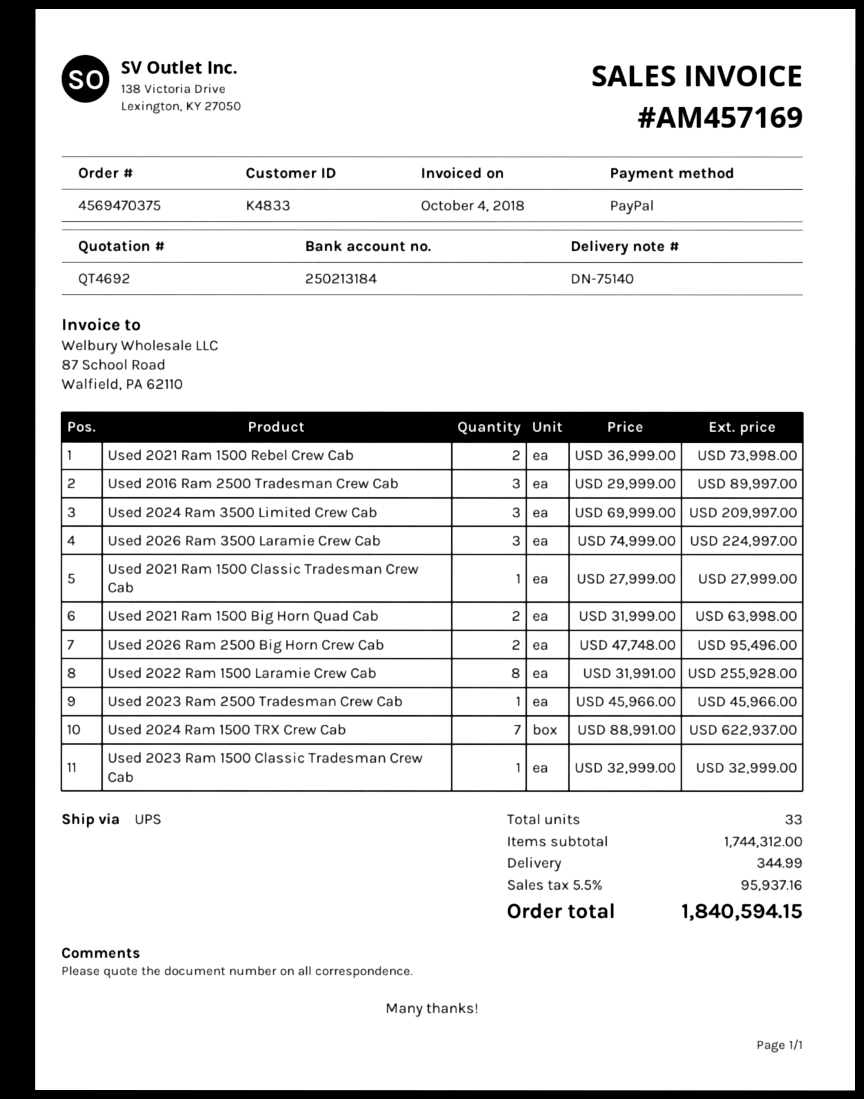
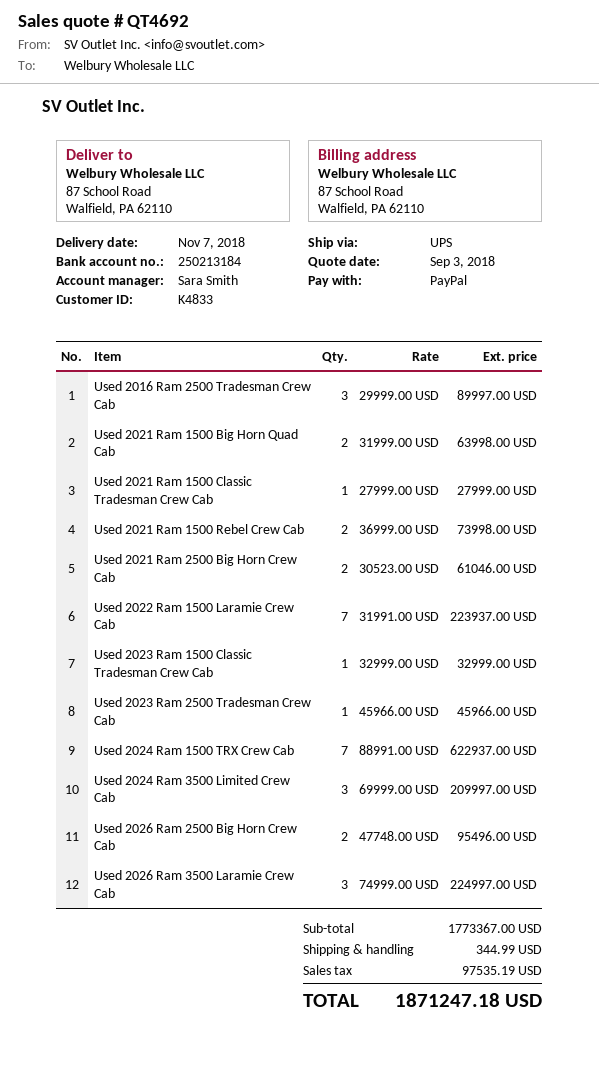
Used 2022 Ram 1500 Laramie Crew Cab: 8 x 31991.00 = 255928.00 -> 7 x 31991.00 = 223937.00
Used 2021 Ram 2500 Big Horn Crew Cab: none -> 2 x 30523.00 = 61046.00
subtotal: 1744312.00 -> 1773367.00
tax: 95937.16 -> 97535.19
total: 1840594.15 -> 1871247.18

